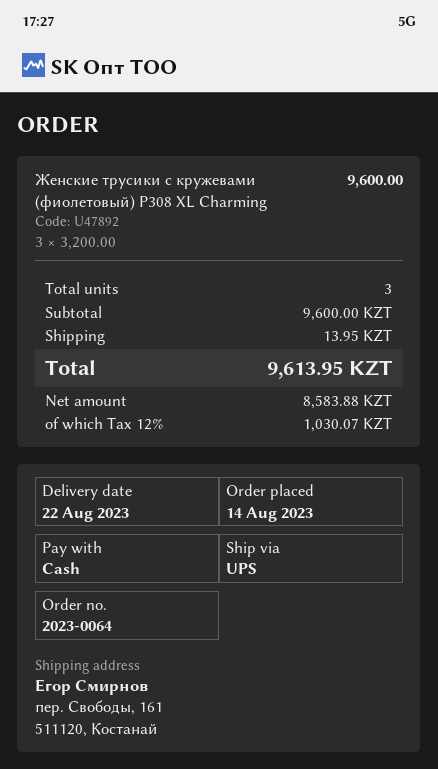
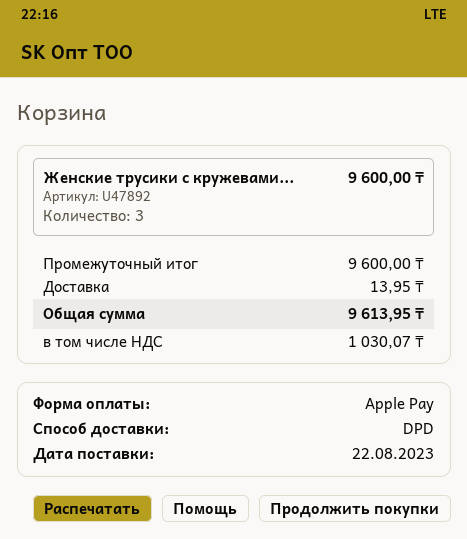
payment method: cash -> Apple Pay
shipping method: UPS -> DPD

